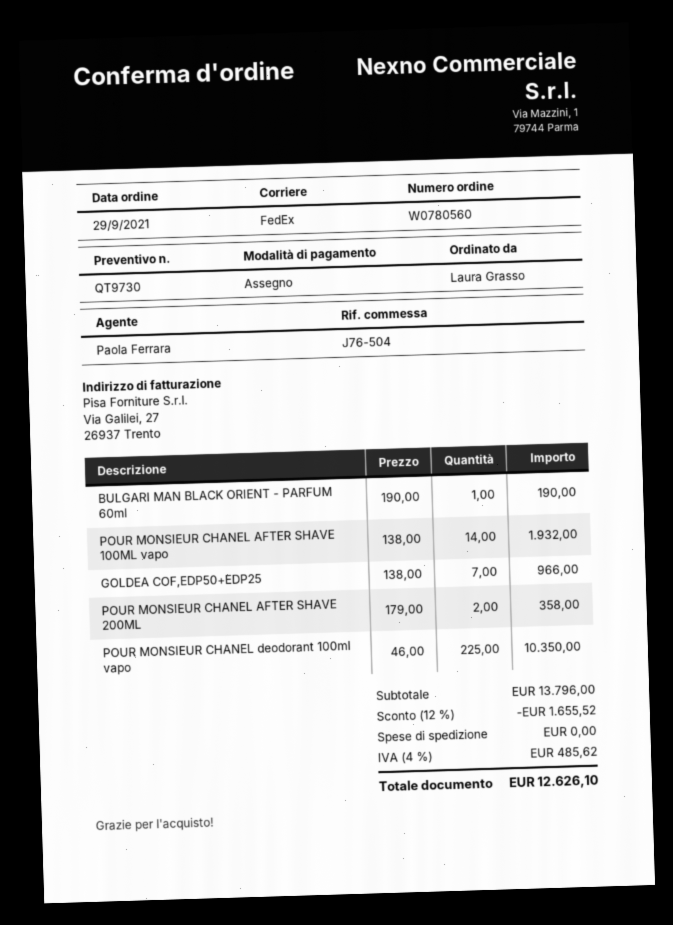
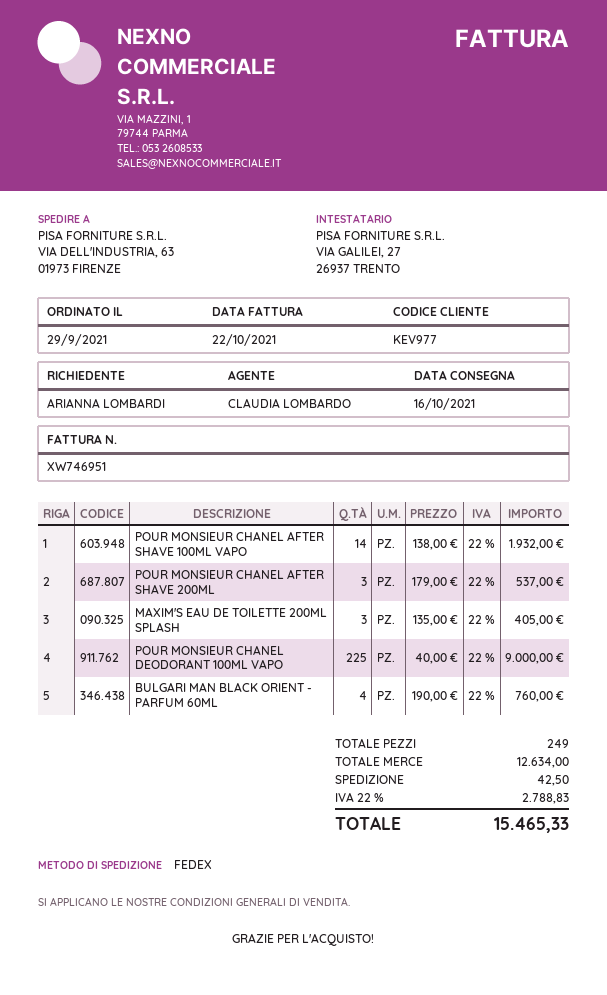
ordered by: Laura Grasso -> ARIANNA LOMBARDI
sales rep: Paola Ferrara -> CLAUDIA LOMBARDO
BULGARI MAN BLACK ORIENT - PARFUM 60ml: 1 x 190.00 = 190.00 -> 4 x 190.00 = 760.00
GOLDEA COF,EDP50+EDP25: 7 x 138.00 = 966.00 -> none
POUR MONSIEUR CHANEL AFTER SHAVE 200ML: 2 x 179.00 = 358.00 -> 3 x 179.00 = 537.00
POUR MONSIEUR CHANEL deodorant 100ml vapo: 225 x 46.00 = 10350.00 -> 225 x 40.00 = 9000.00
MAXIM'S EAU DE TOILETTE 200ML SPLASH: none -> 3 x 135.00 = 405.00
subtotal: 13796.00 -> 12634.00
discount: 12% = 1655.52 -> none
shipping: 0.00 -> 42.50
tax: 4% = 485.62 -> 22% = 2788.83
total: 12626.10 -> 15465.33

